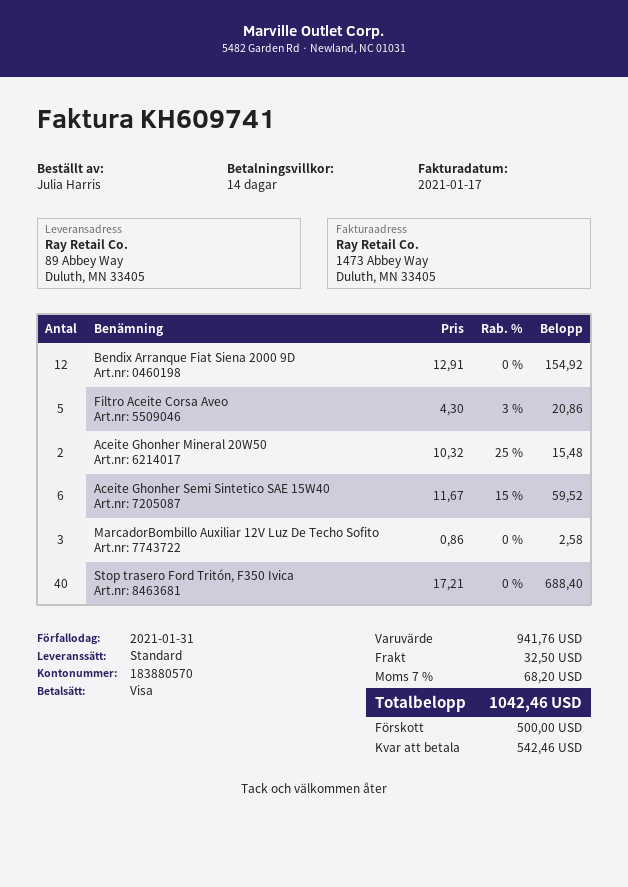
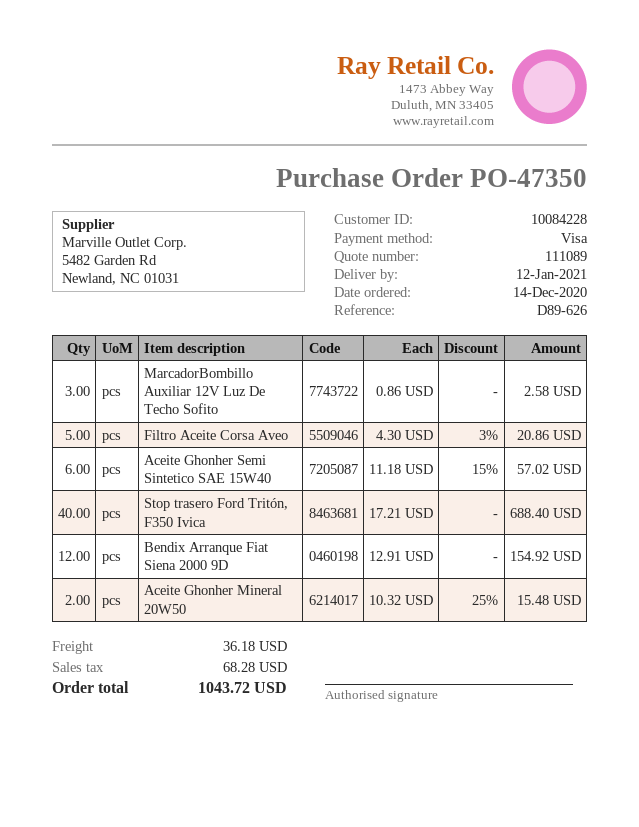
Aceite Ghonher Semi Sintetico SAE 15W40: 6 x 11.67 - 15% = 59.52 -> 6 x 11.18 - 15% = 57.02
shipping: 32.50 -> 36.18
tax: 68.20 -> 68.28
total: 1042.46 -> 1043.72

